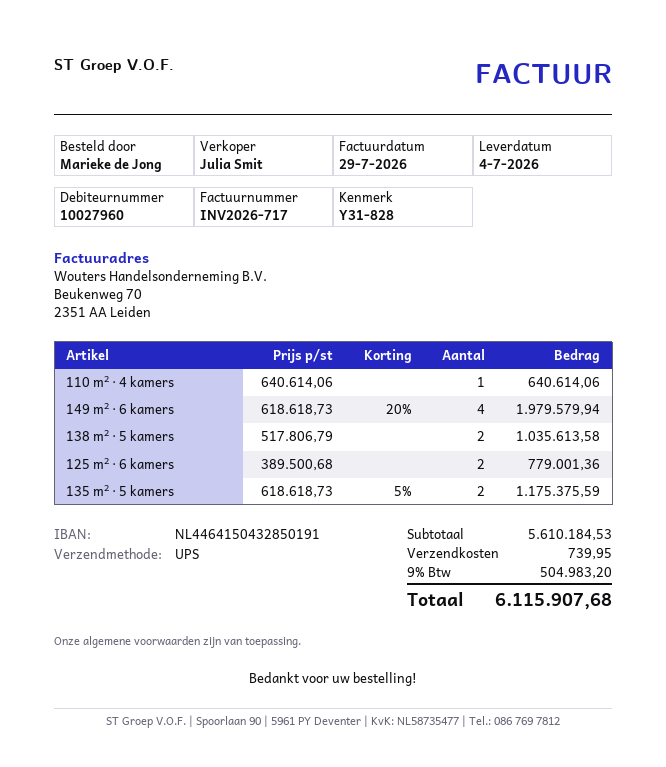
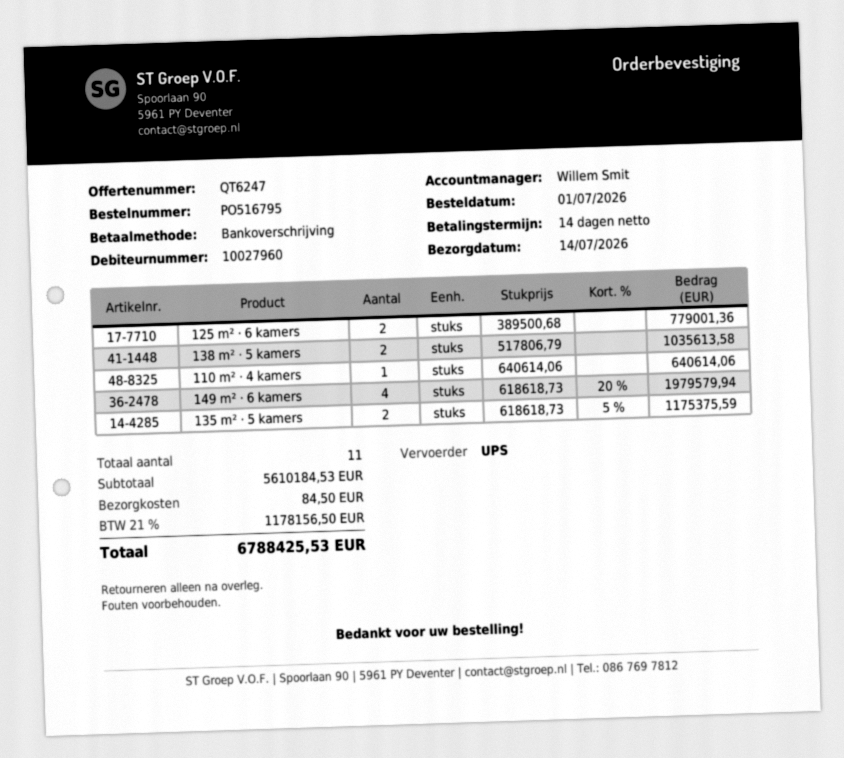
delivery date: 2026-07-04 -> 2026-07-14
sales rep: Julia Smit -> Willem Smit
shipping: 739.95 -> 84.50
tax: 9% = 504983.20 -> 21% = 1178156.50
total: 6115907.68 -> 6788425.53

